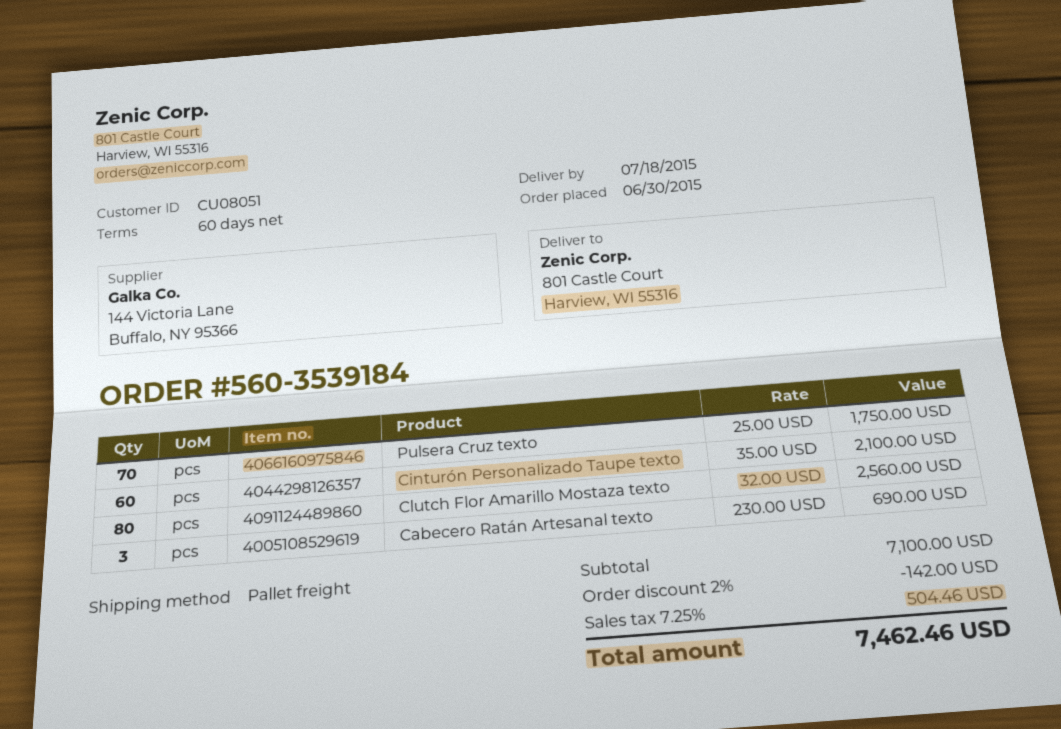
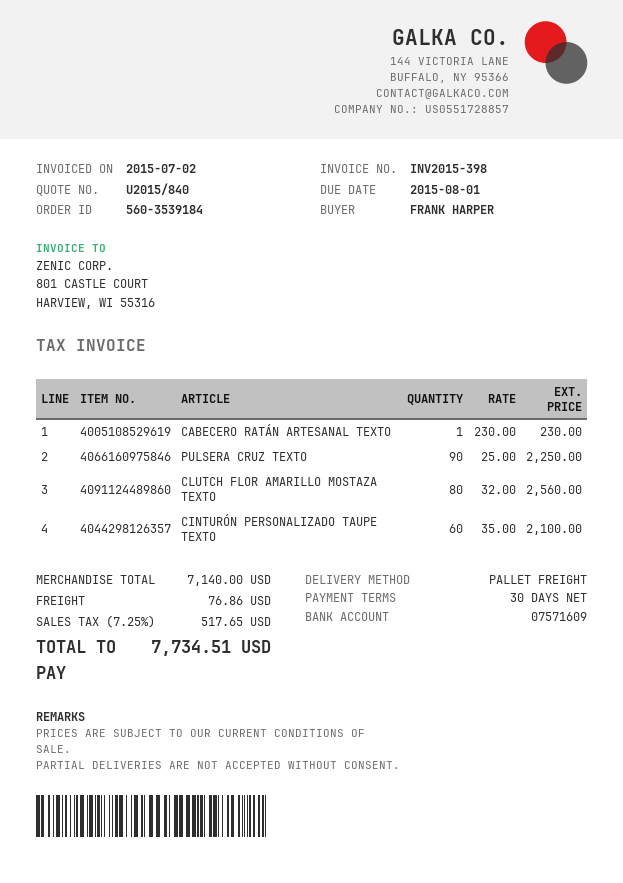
payment terms: 60 days -> 30 days
Pulsera Cruz texto: 70 x 25.00 = 1750.00 -> 90 x 25.00 = 2250.00
Cabecero Ratán Artesanal texto: 3 x 230.00 = 690.00 -> 1 x 230.00 = 230.00
subtotal: 7100.00 -> 7140.00
discount: 2% = 142.00 -> none
shipping: none -> 76.86
tax: 7.25% = 504.46 -> 7.25% = 517.65
total: 7462.46 -> 7734.51

